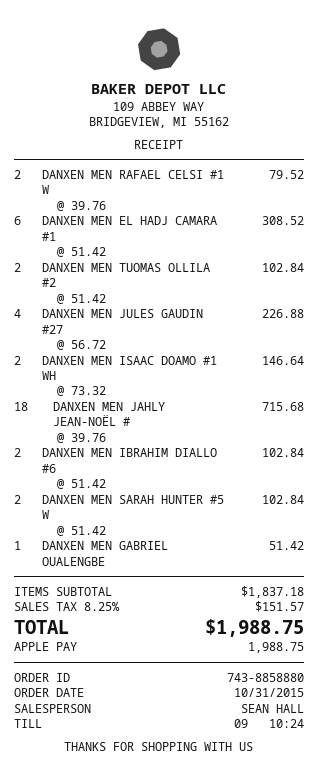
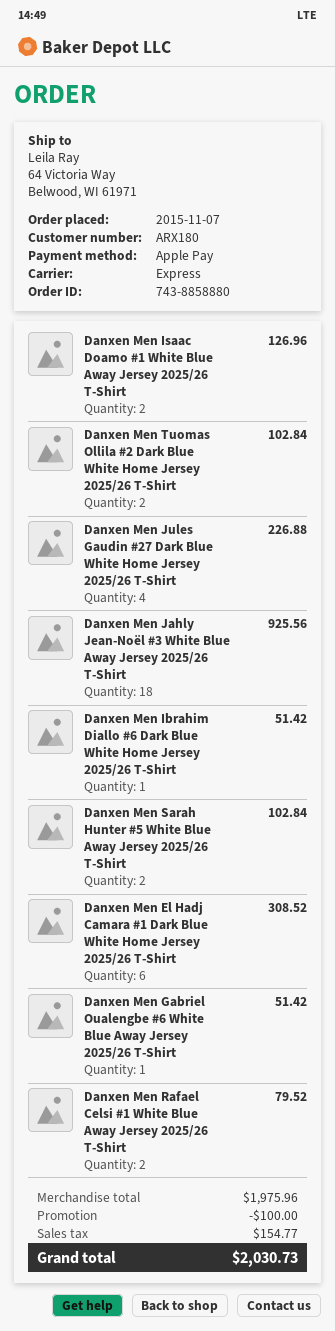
order date: 2015-10-31 -> 2015-11-07
DANXEN MEN ISAAC DOAMO #1 WH: 2 for 146.64 -> 2 for 126.96
DANXEN MEN JAHLY JEAN-NOËL #: 18 for 715.68 -> 18 for 925.56
DANXEN MEN IBRAHIM DIALLO #6: 2 for 102.84 -> 1 for 51.42
subtotal: 1837.18 -> 1975.96
discount: none -> 100.00
tax: 151.57 -> 154.77
total: 1988.75 -> 2030.73

